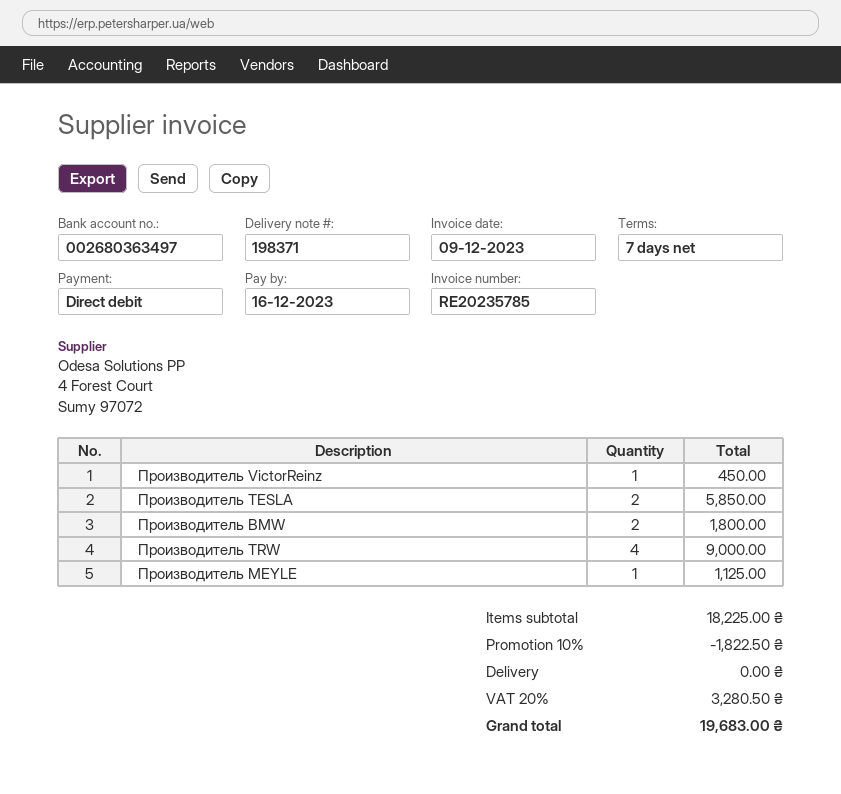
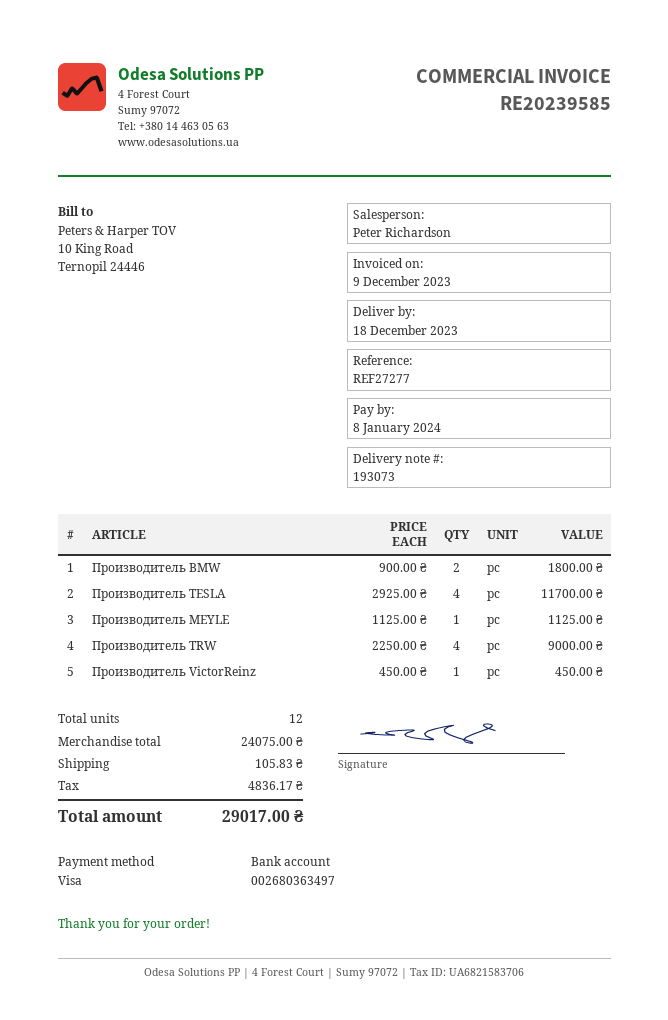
delivery note number: 198371 -> 193073
invoice number: RE20235785 -> RE20239585
due date: 2023-12-16 -> 2024-01-08
payment method: direct debit -> Visa
Производитель TESLA: 2 for 5850.00 -> 4 for 11700.00
subtotal: 18225.00 -> 24075.00
discount: 10% = 1822.50 -> none
shipping: 0.00 -> 105.83
tax: 3280.50 -> 4836.17
total: 19683.00 -> 29017.00

